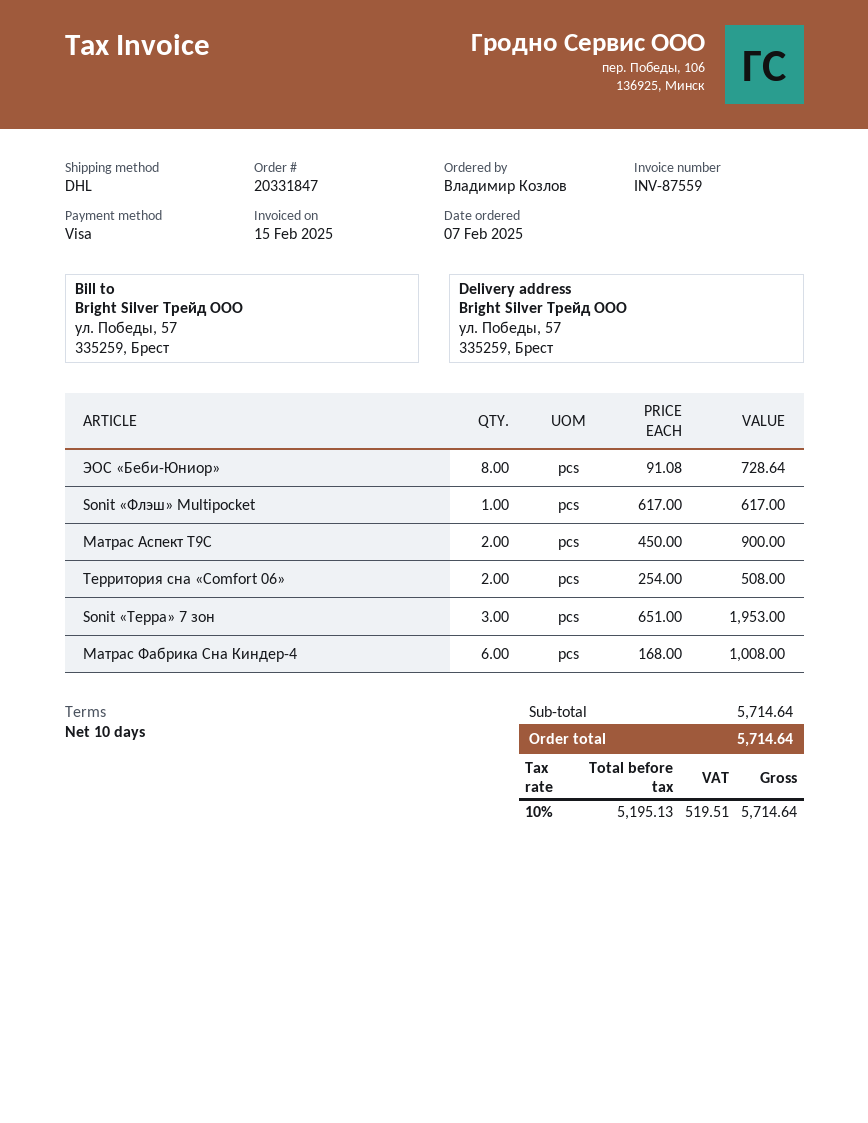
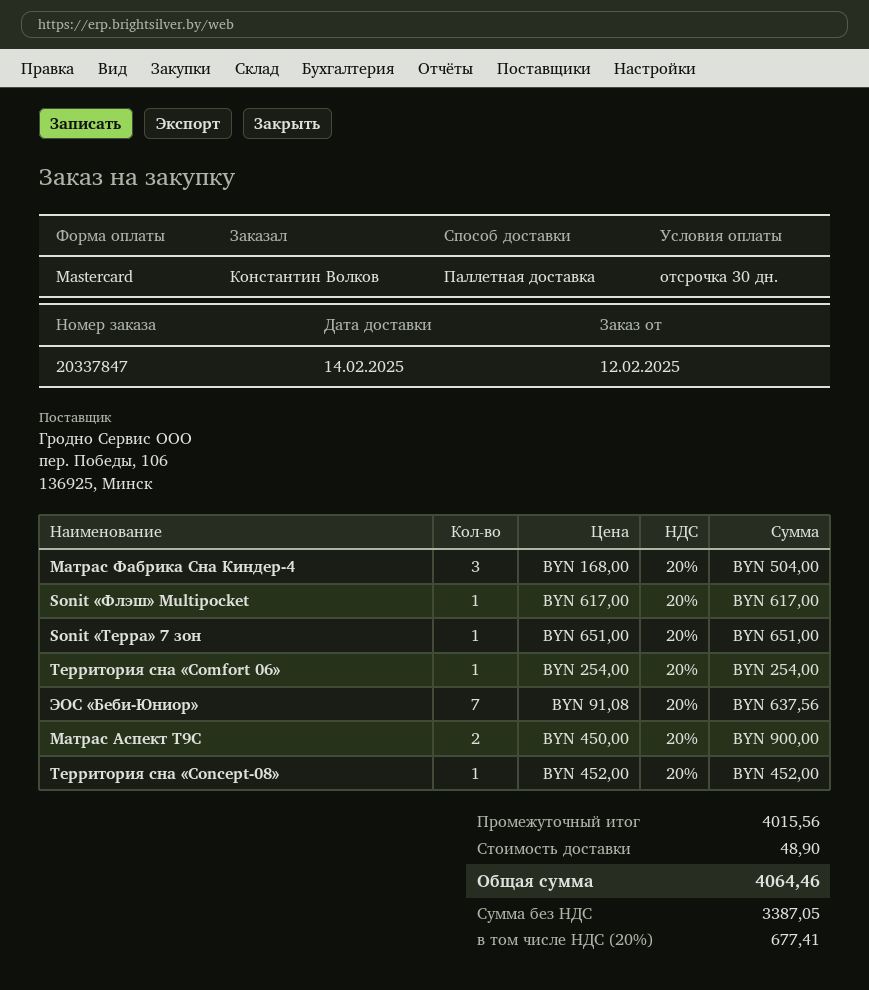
order number: 20331847 -> 20337847
order date: 2025-02-07 -> 2025-02-12
payment terms: 10 days -> 30 days
ordered by: Владимир Козлов -> Константин Волков
payment method: Visa -> Mastercard
shipping method: DHL -> pallet freight
ЭОС «Беби-Юниор»: 8 x 91.08 = 728.64 -> 7 x 91.08 = 637.56
Территория сна «Comfort 06»: 2 x 254.00 = 508.00 -> 1 x 254.00 = 254.00
Sonit «Терра» 7 зон: 3 x 651.00 = 1953.00 -> 1 x 651.00 = 651.00
Матрас Фабрика Сна Киндер-4: 6 x 168.00 = 1008.00 -> 3 x 168.00 = 504.00
Территория сна «Concept-08»: none -> 1 x 452.00 = 452.00
subtotal: 5714.64 -> 4015.56
shipping: none -> 48.90
net: 5195.13 -> 3387.05
tax: 10% = 519.51 -> 20% = 677.41
total: 5714.64 -> 4064.46

